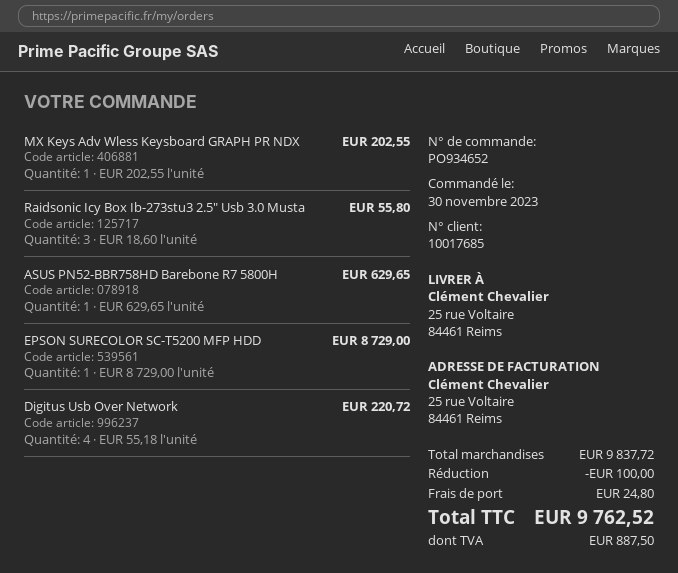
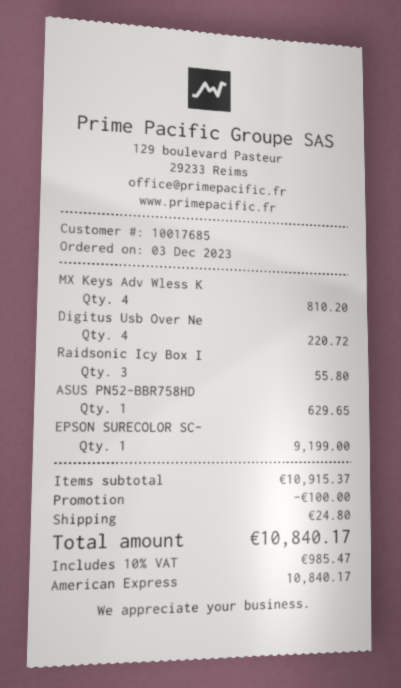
order date: 2023-11-30 -> 2023-12-03
MX Keys Adv Wless Keysboard GRAPH PR NDX: 1 for 202.55 -> 4 for 810.20
EPSON SURECOLOR SC-T5200 MFP HDD: 1 for 8729.00 -> 1 for 9199.00
subtotal: 9837.72 -> 10915.37
tax: 887.50 -> 985.47
total: 9762.52 -> 10840.17

